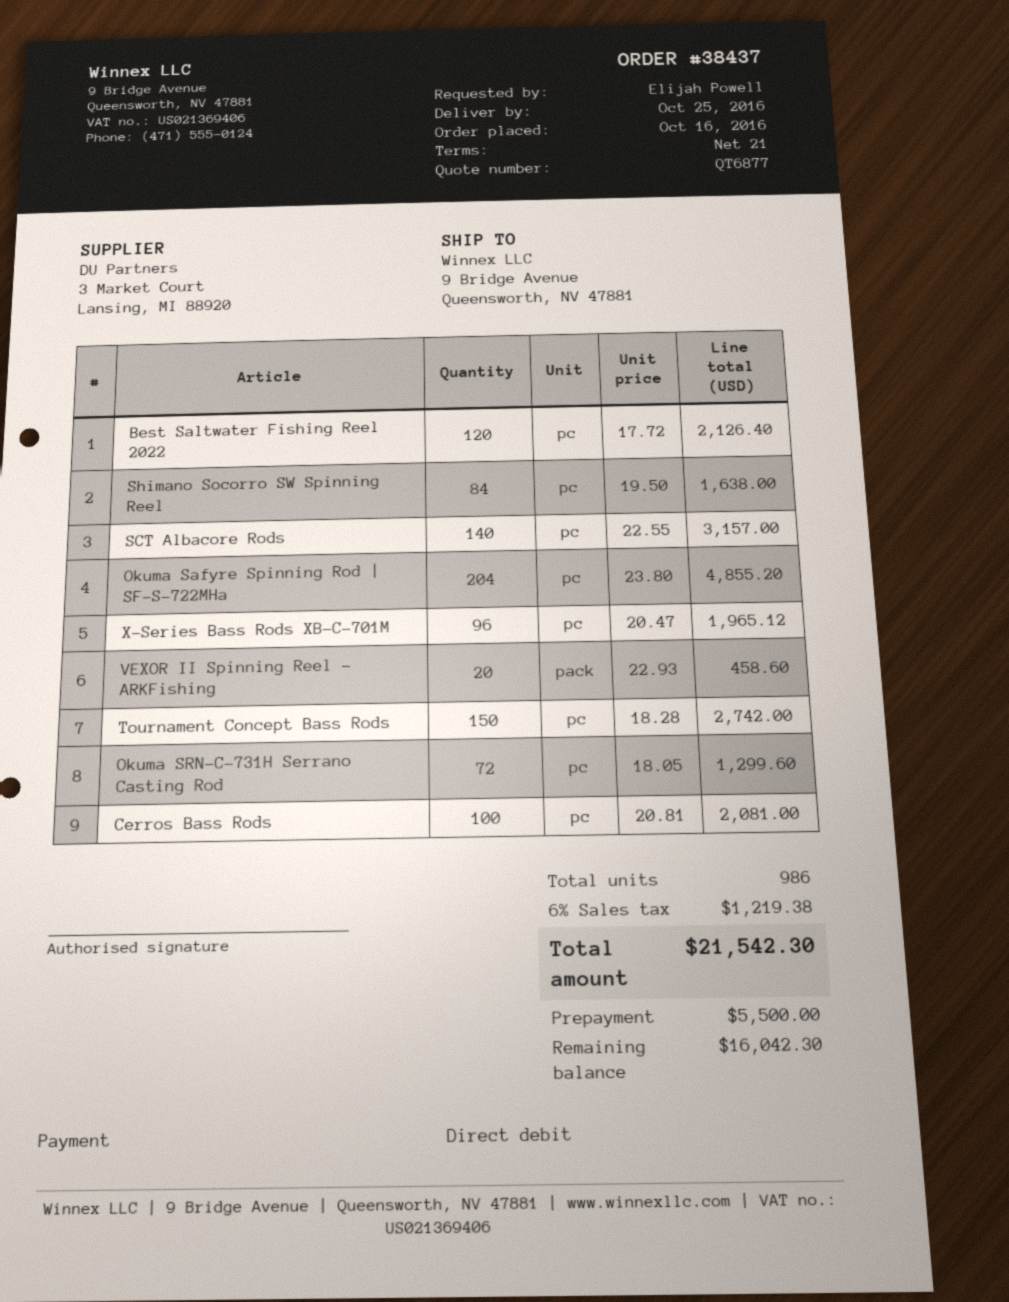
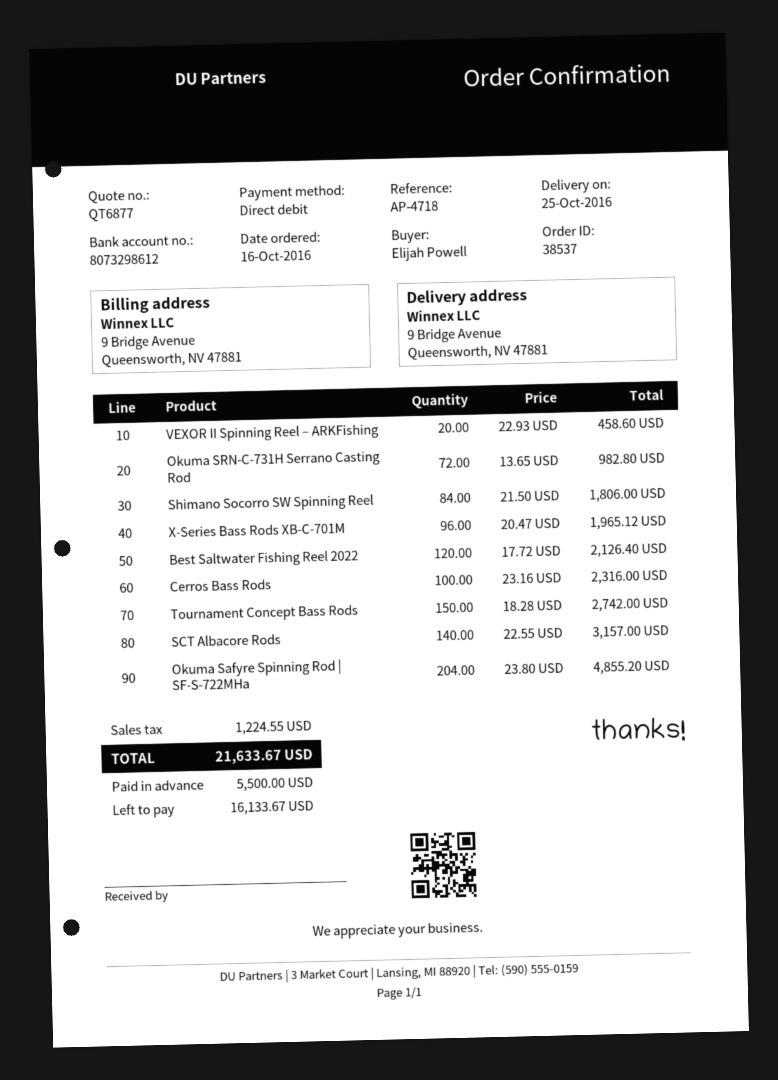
order number: 38437 -> 38537
Shimano Socorro SW Spinning Reel: 84 x 19.50 = 1638.00 -> 84 x 21.50 = 1806.00
Okuma SRN-C-731H Serrano Casting Rod: 72 x 18.05 = 1299.60 -> 72 x 13.65 = 982.80
Cerros Bass Rods: 100 x 20.81 = 2081.00 -> 100 x 23.16 = 2316.00
tax: 1219.38 -> 1224.55
total: 21542.30 -> 21633.67
balance: 16042.30 -> 16133.67

